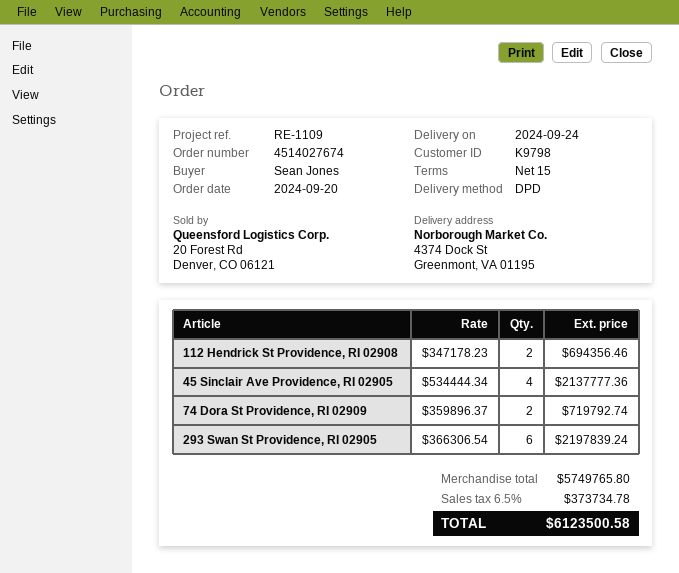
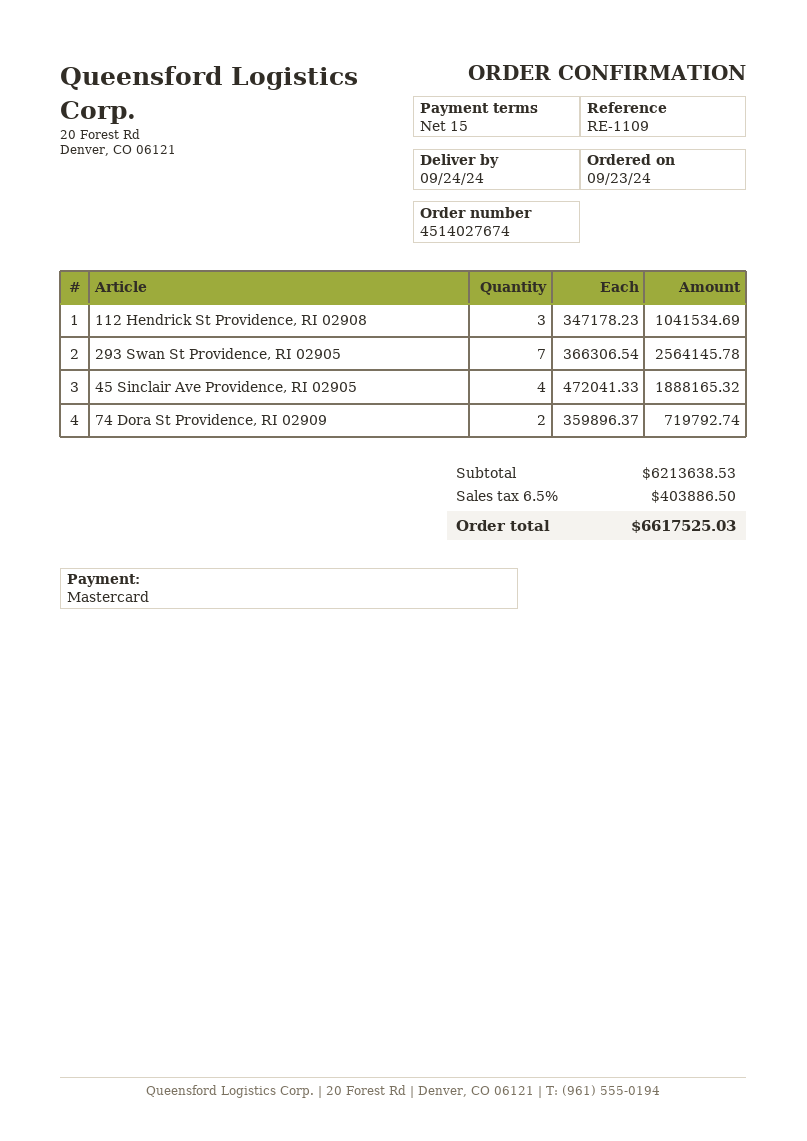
order date: 2024-09-20 -> 2024-09-23
112 Hendrick St Providence, RI 02908: 2 x 347178.23 = 694356.46 -> 3 x 347178.23 = 1041534.69
45 Sinclair Ave Providence, RI 02905: 4 x 534444.34 = 2137777.36 -> 4 x 472041.33 = 1888165.32
293 Swan St Providence, RI 02905: 6 x 366306.54 = 2197839.24 -> 7 x 366306.54 = 2564145.78
subtotal: 5749765.80 -> 6213638.53
tax: 6.5% = 373734.78 -> 6.5% = 403886.50
total: 6123500.58 -> 6617525.03

